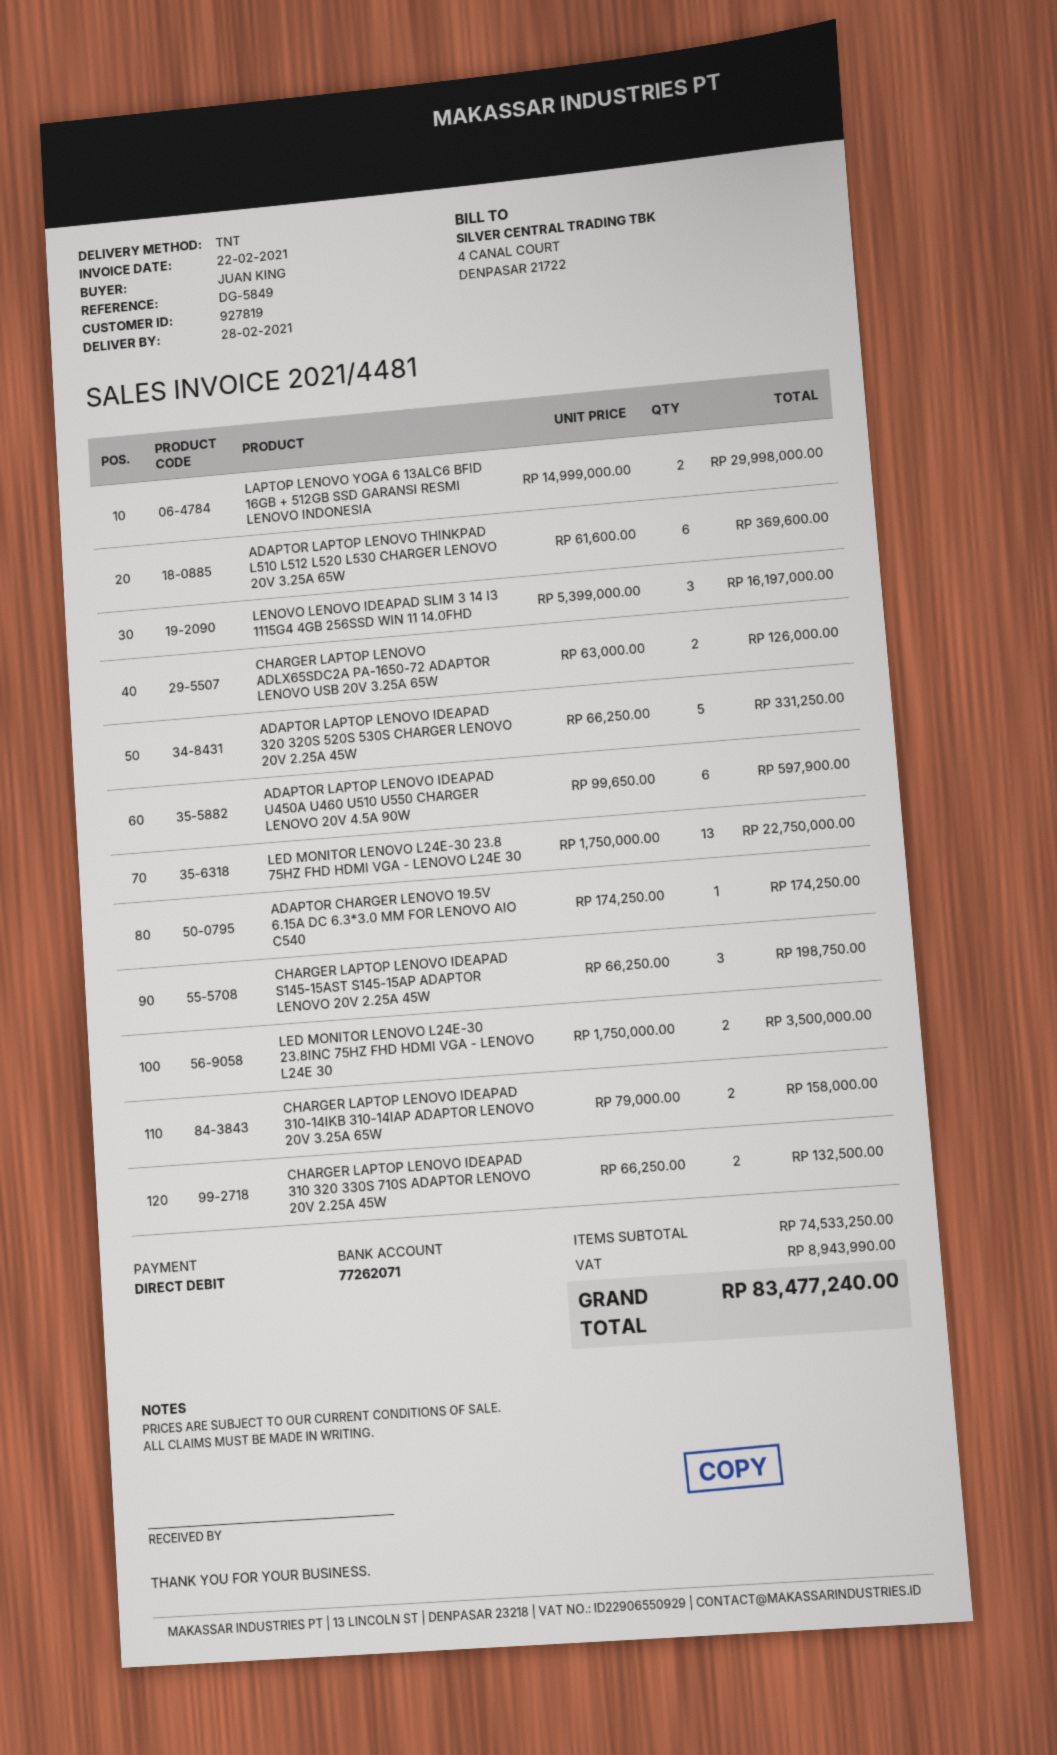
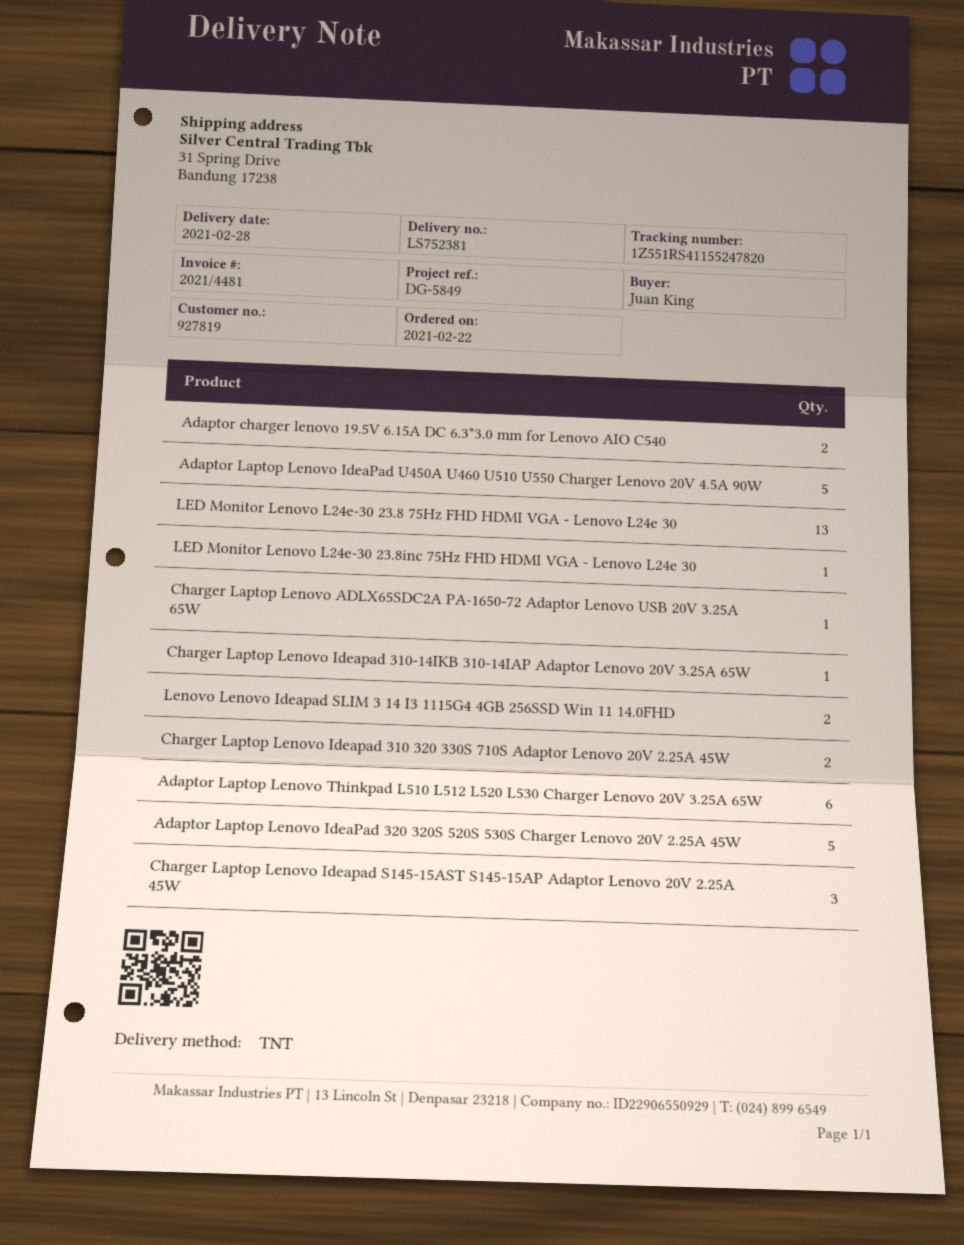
LAPTOP LENOVO YOGA 6 13ALC6 BFID 16GB + 512GB SSD GARANSI RESMI LENOVO INDONESIA: 2 -> none
LENOVO LENOVO IDEAPAD SLIM 3 14 I3 1115G4 4GB 256SSD WIN 11 14.0FHD: 3 -> 2
CHARGER LAPTOP LENOVO ADLX65SDC2A PA-1650-72 ADAPTOR LENOVO USB 20V 3.25A 65W: 2 -> 1
ADAPTOR LAPTOP LENOVO IDEAPAD U450A U460 U510 U550 CHARGER LENOVO 20V 4.5A 90W: 6 -> 5
ADAPTOR CHARGER LENOVO 19.5V 6.15A DC 6.3*3.0 MM FOR LENOVO AIO C540: 1 -> 2
LED MONITOR LENOVO L24E-30 23.8INC 75HZ FHD HDMI VGA - LENOVO L24E 30: 2 -> 1
CHARGER LAPTOP LENOVO IDEAPAD 310-14IKB 310-14IAP ADAPTOR LENOVO 20V 3.25A 65W: 2 -> 1

